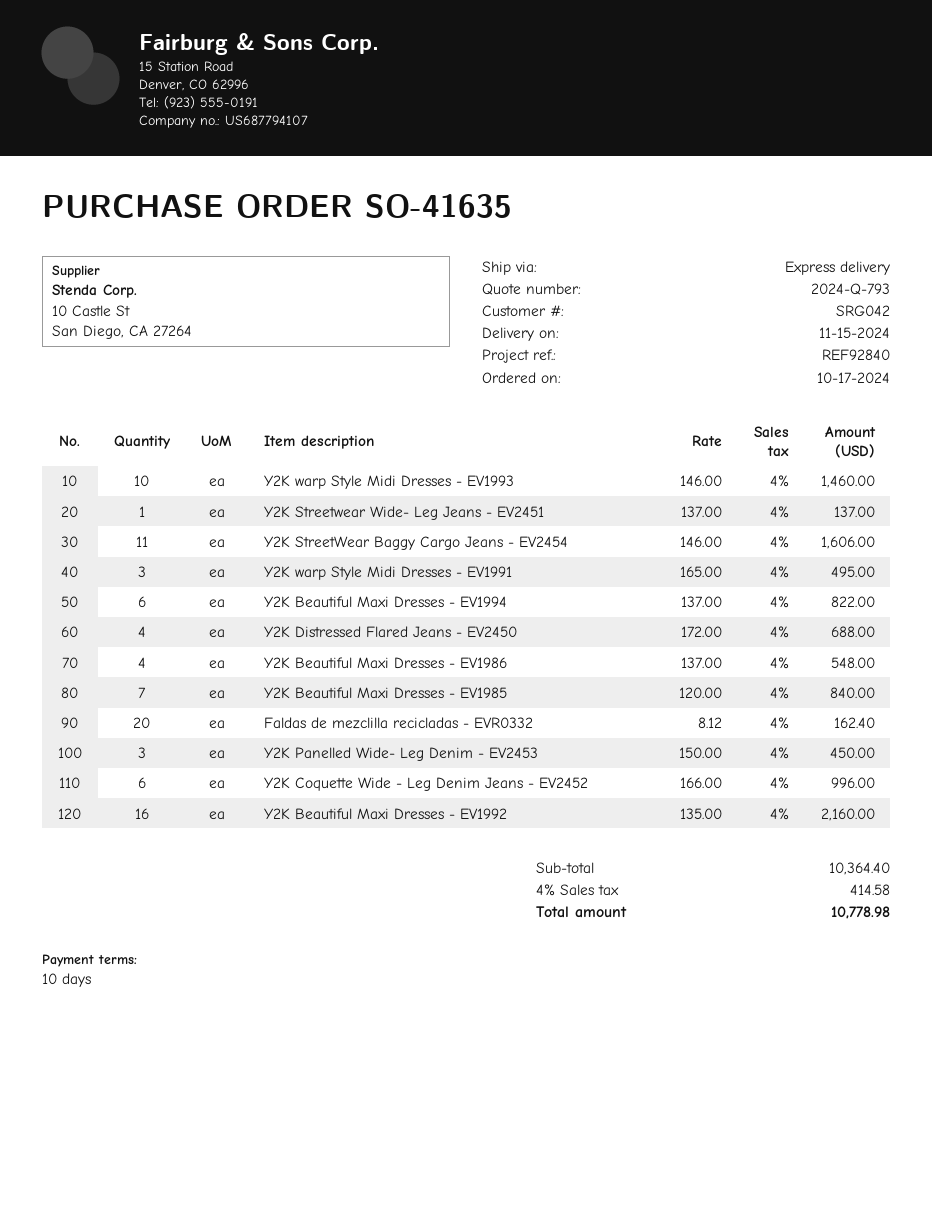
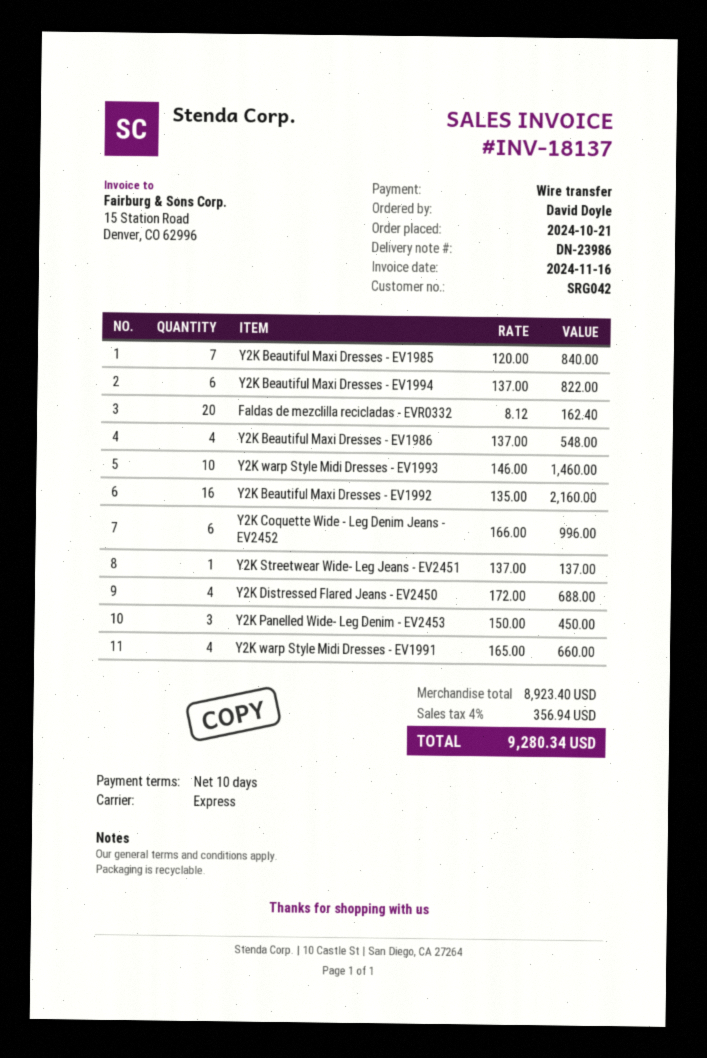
order date: 2024-10-17 -> 2024-10-21
Y2K StreetWear Baggy Cargo Jeans - EV2454: 11 x 146.00 = 1606.00 -> none
Y2K warp Style Midi Dresses - EV1991: 3 x 165.00 = 495.00 -> 4 x 165.00 = 660.00
subtotal: 10364.40 -> 8923.40
tax: 4% = 414.58 -> 4% = 356.94
total: 10778.98 -> 9280.34

